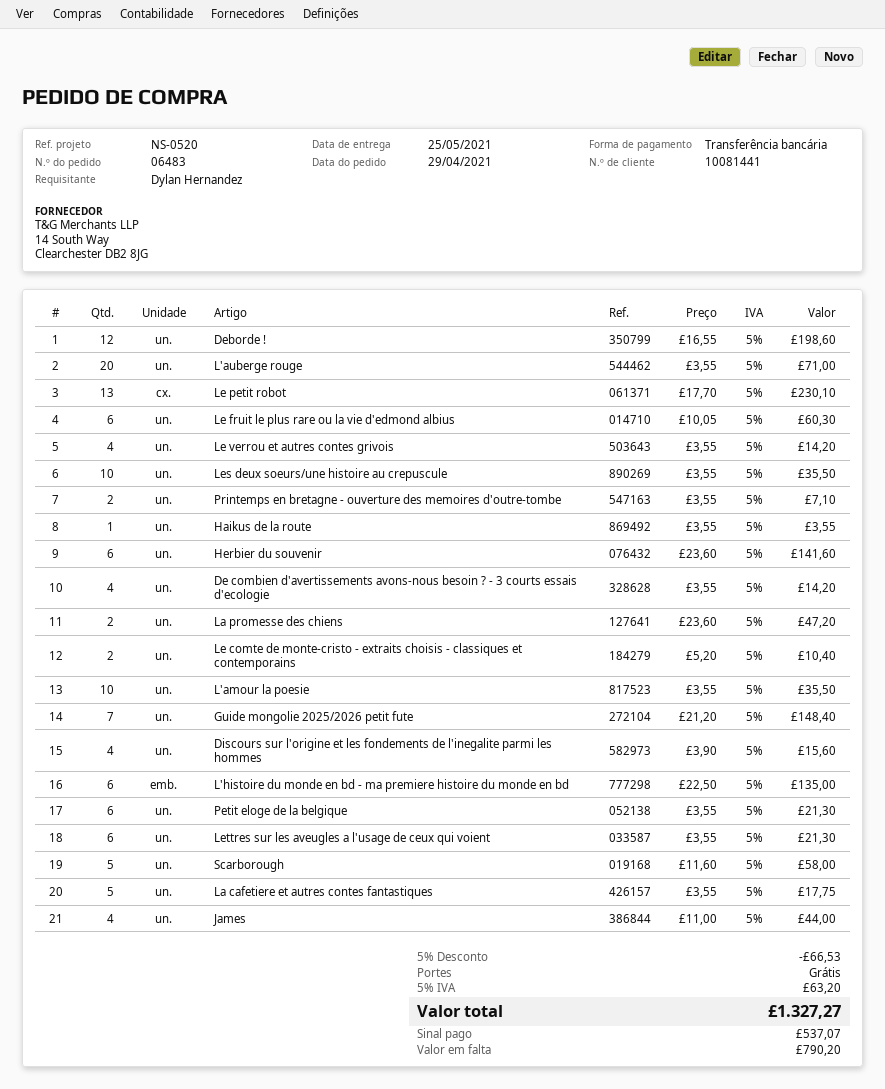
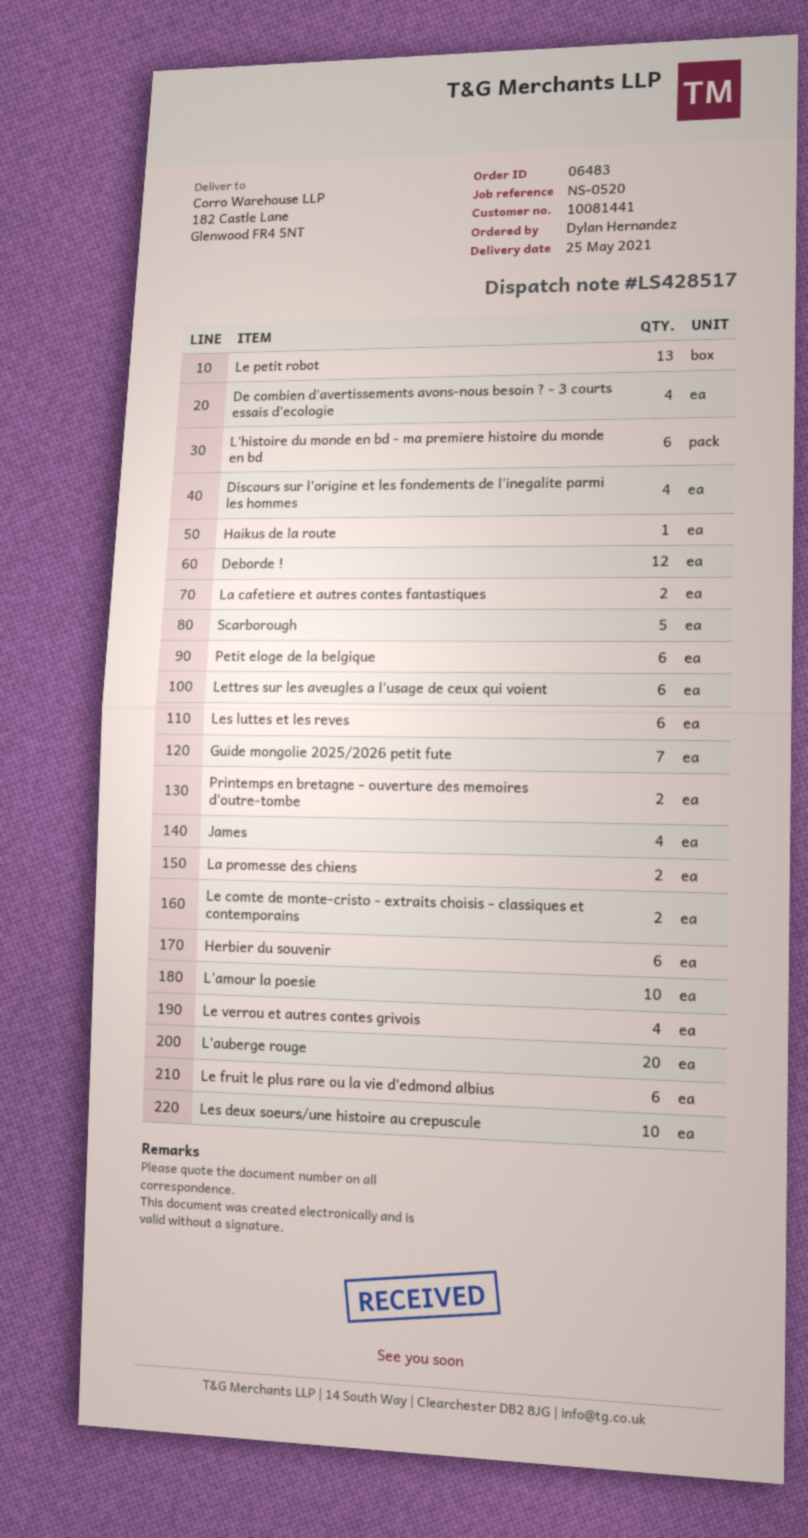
La cafetiere et autres contes fantastiques: 5 -> 2
Les luttes et les reves: none -> 6

